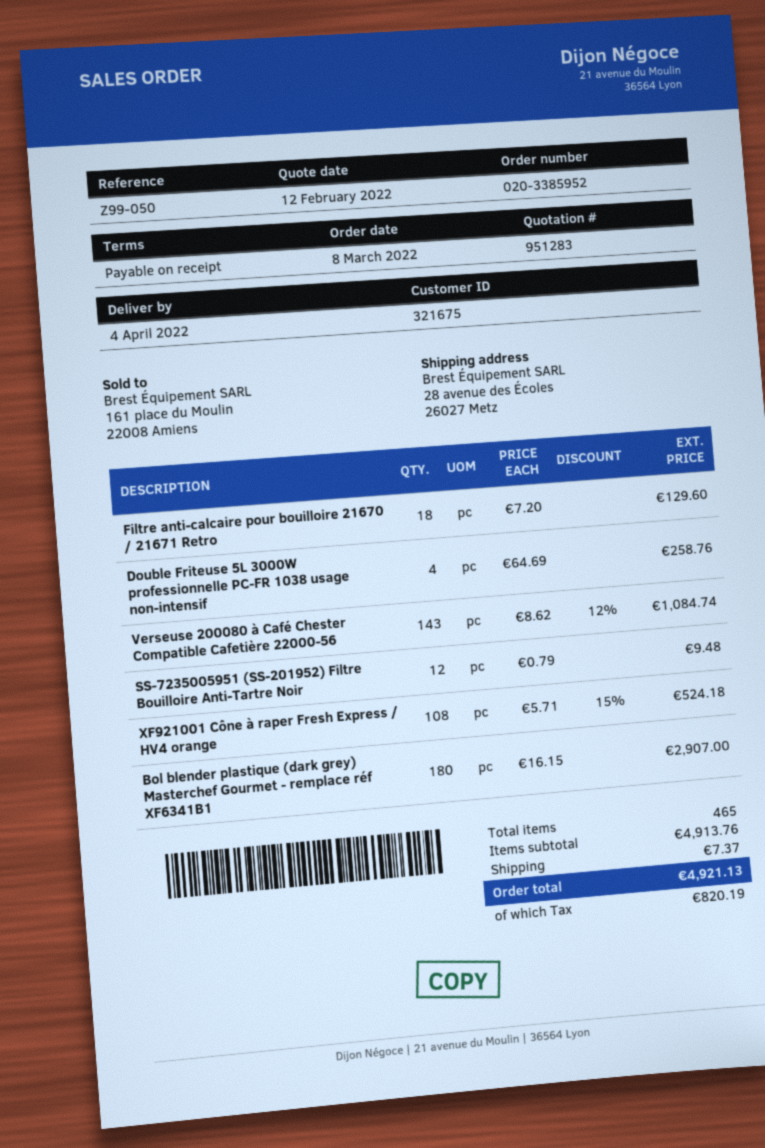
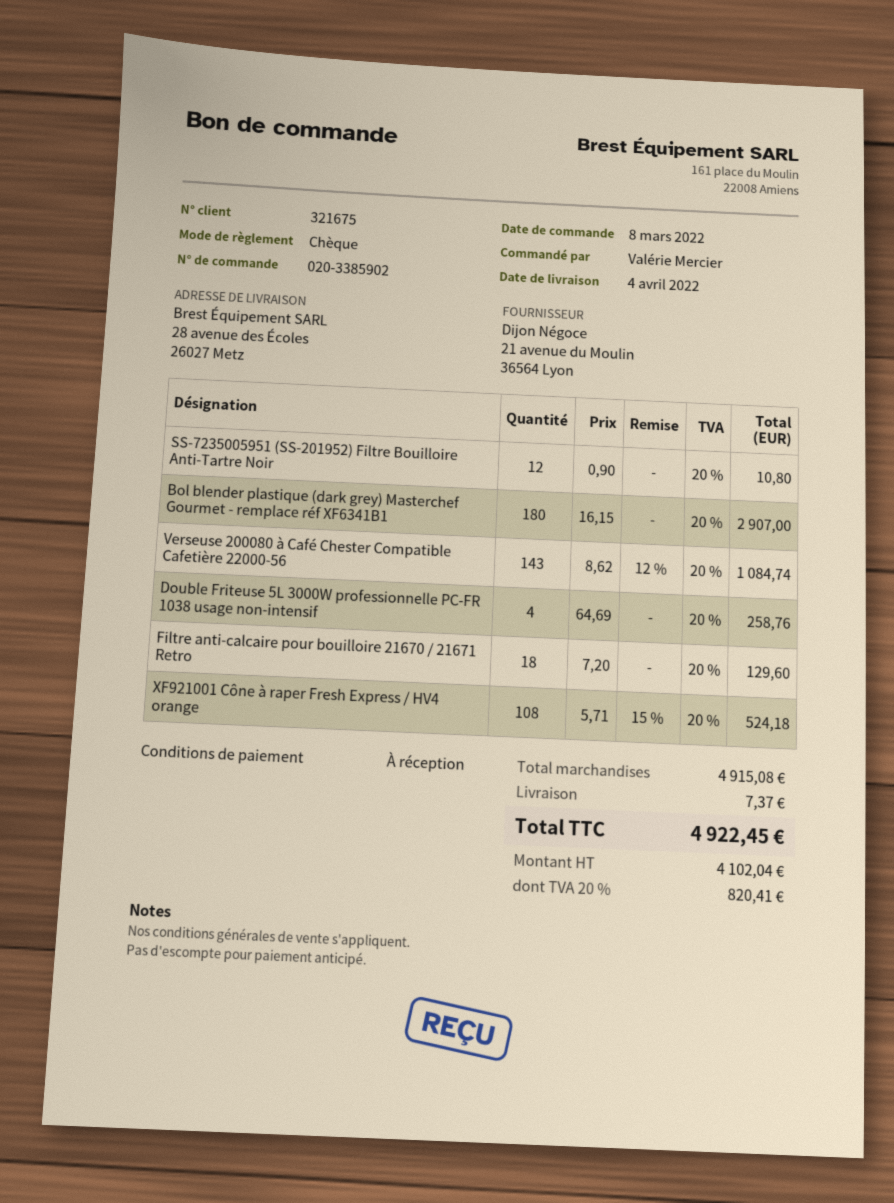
order number: 020-3385952 -> 020-3385902
SS-7235005951 (SS-201952) Filtre Bouilloire Anti-Tartre Noir: 12 x 0.79 = 9.48 -> 12 x 0.90 = 10.80
subtotal: 4913.76 -> 4915.08
tax: 820.19 -> 820.41
total: 4921.13 -> 4922.45

